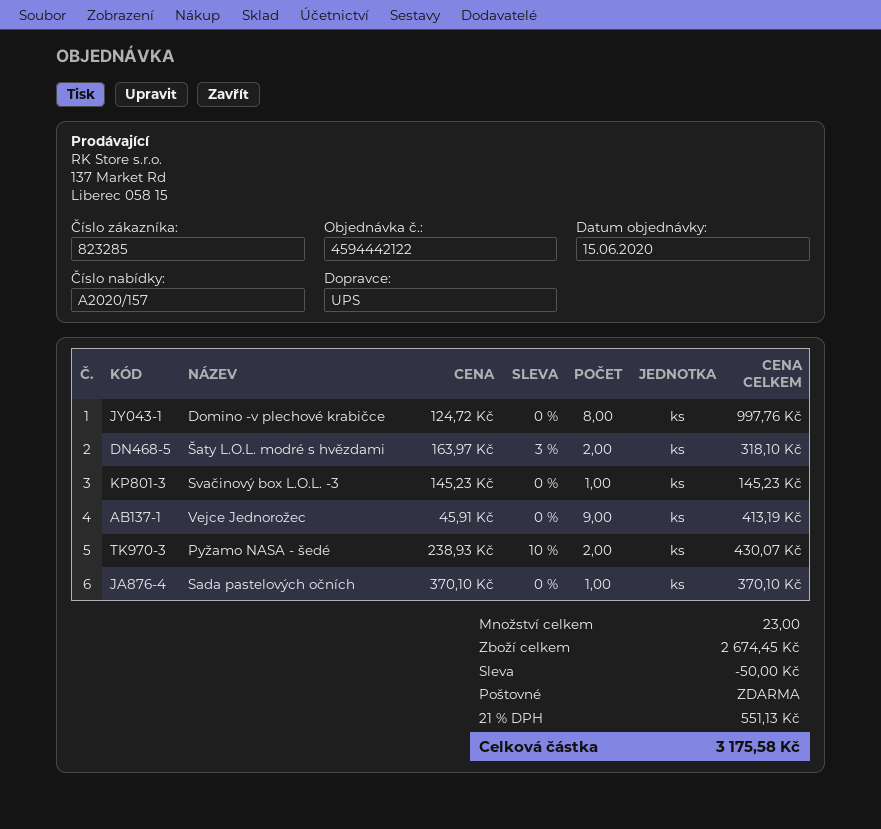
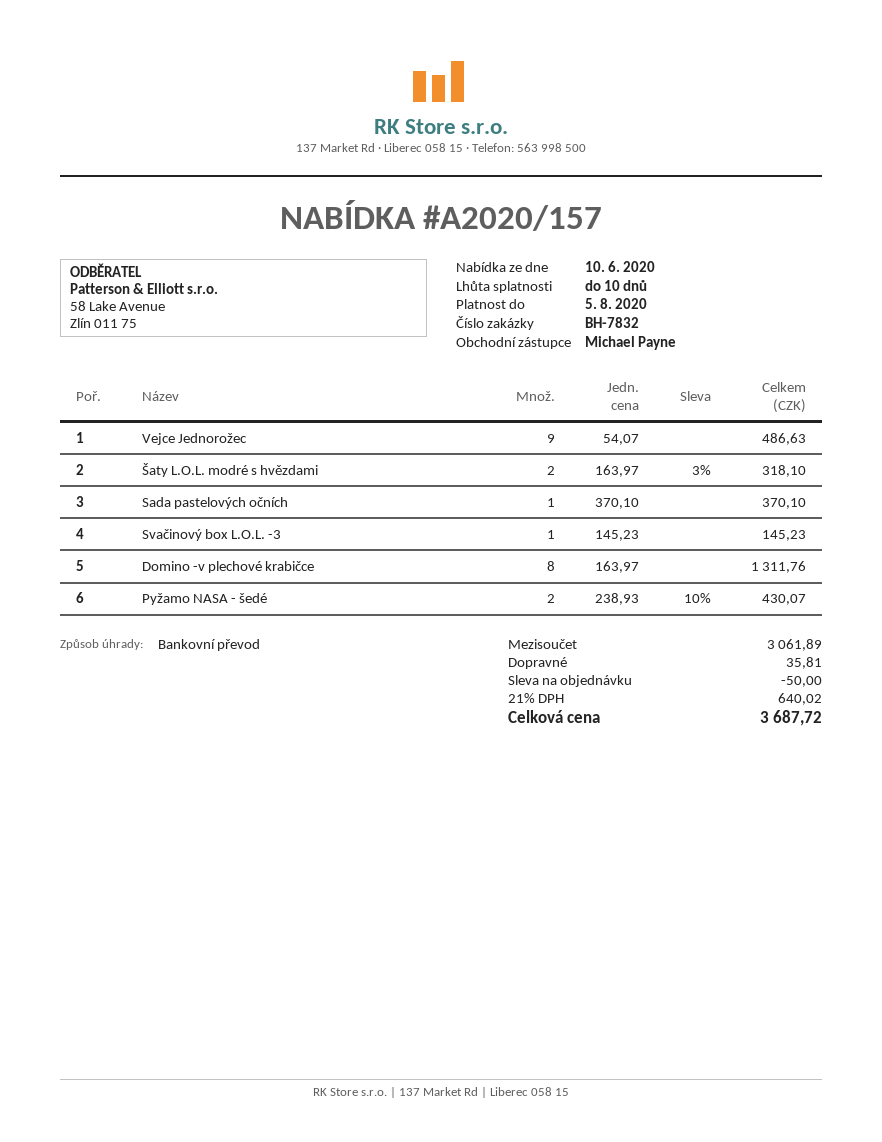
Domino -v plechové krabičce: 8 x 124.72 = 997.76 -> 8 x 163.97 = 1311.76
Vejce Jednorožec: 9 x 45.91 = 413.19 -> 9 x 54.07 = 486.63
subtotal: 2674.45 -> 3061.89
shipping: 0.00 -> 35.81
tax: 21% = 551.13 -> 21% = 640.02
total: 3175.58 -> 3687.72

